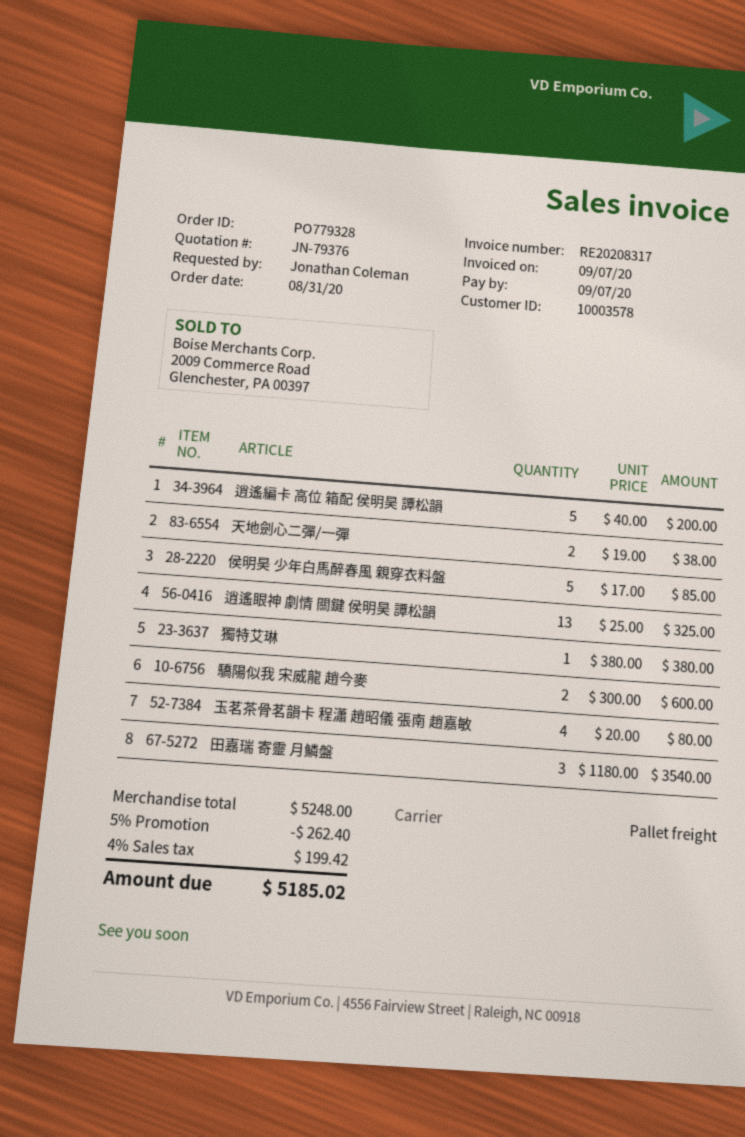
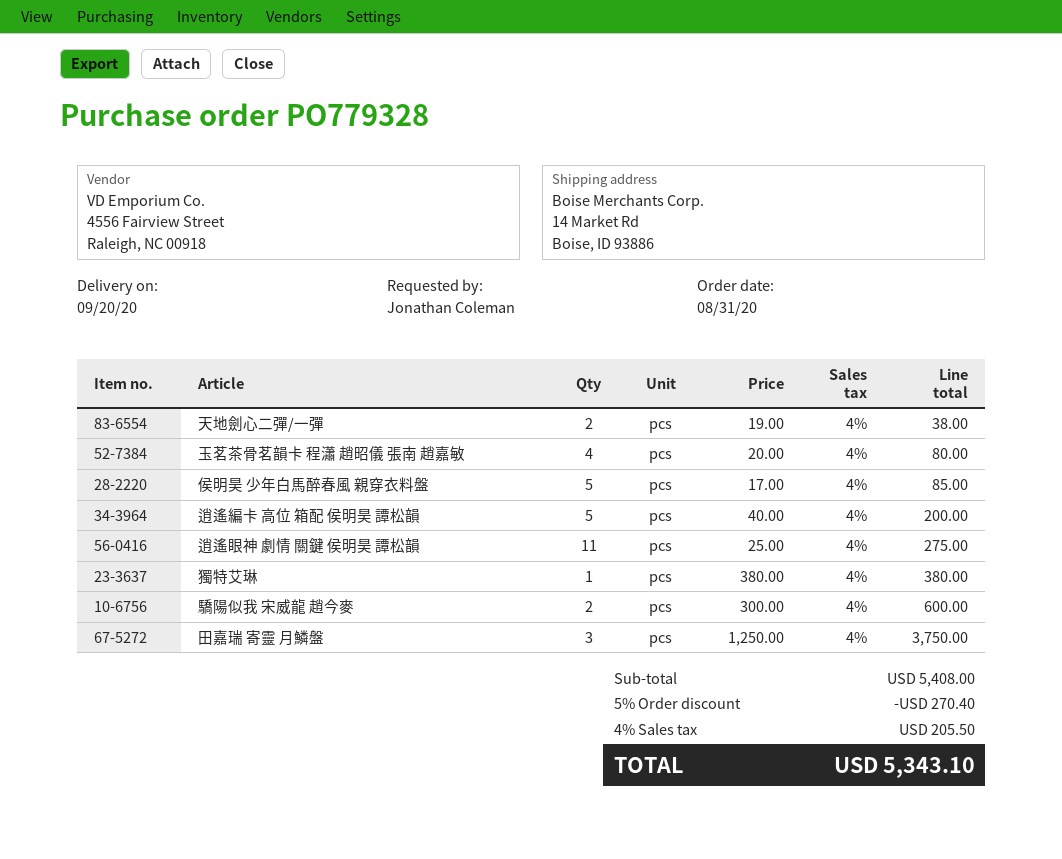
逍遙眼神 劇情 關鍵 侯明昊 譚松韻: 13 x 25.00 = 325.00 -> 11 x 25.00 = 275.00
田嘉瑞 寄靈 月鱗盤: 3 x 1180.00 = 3540.00 -> 3 x 1250.00 = 3750.00
subtotal: 5248.00 -> 5408.00
discount: 5% = 262.40 -> 5% = 270.40
tax: 4% = 199.42 -> 4% = 205.50
total: 5185.02 -> 5343.10

